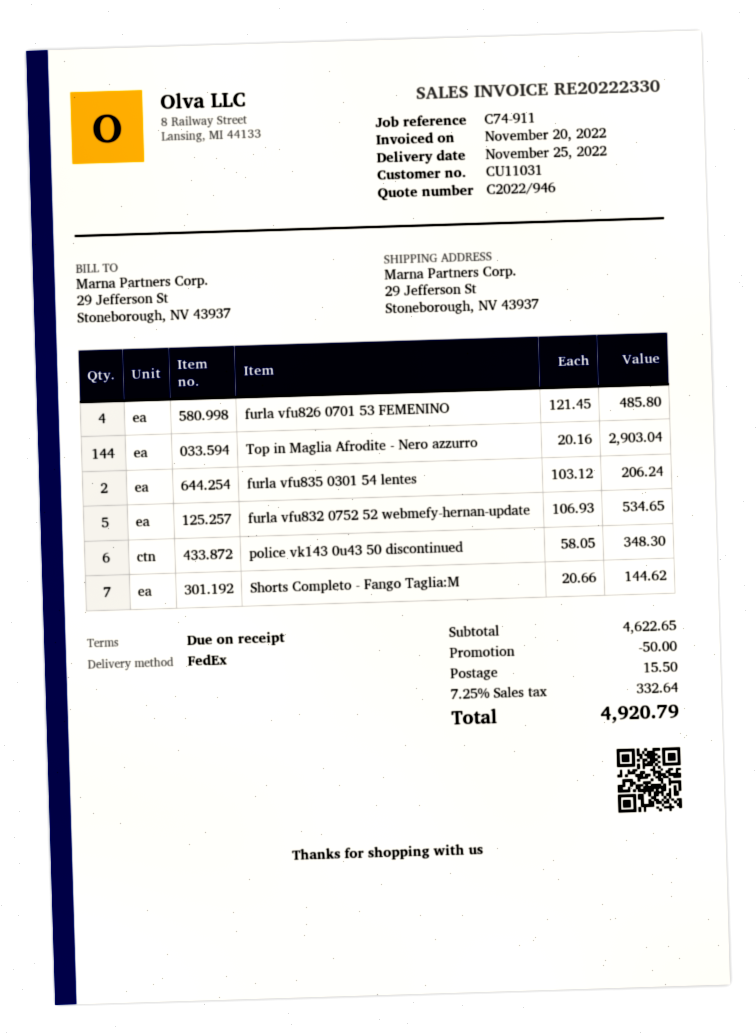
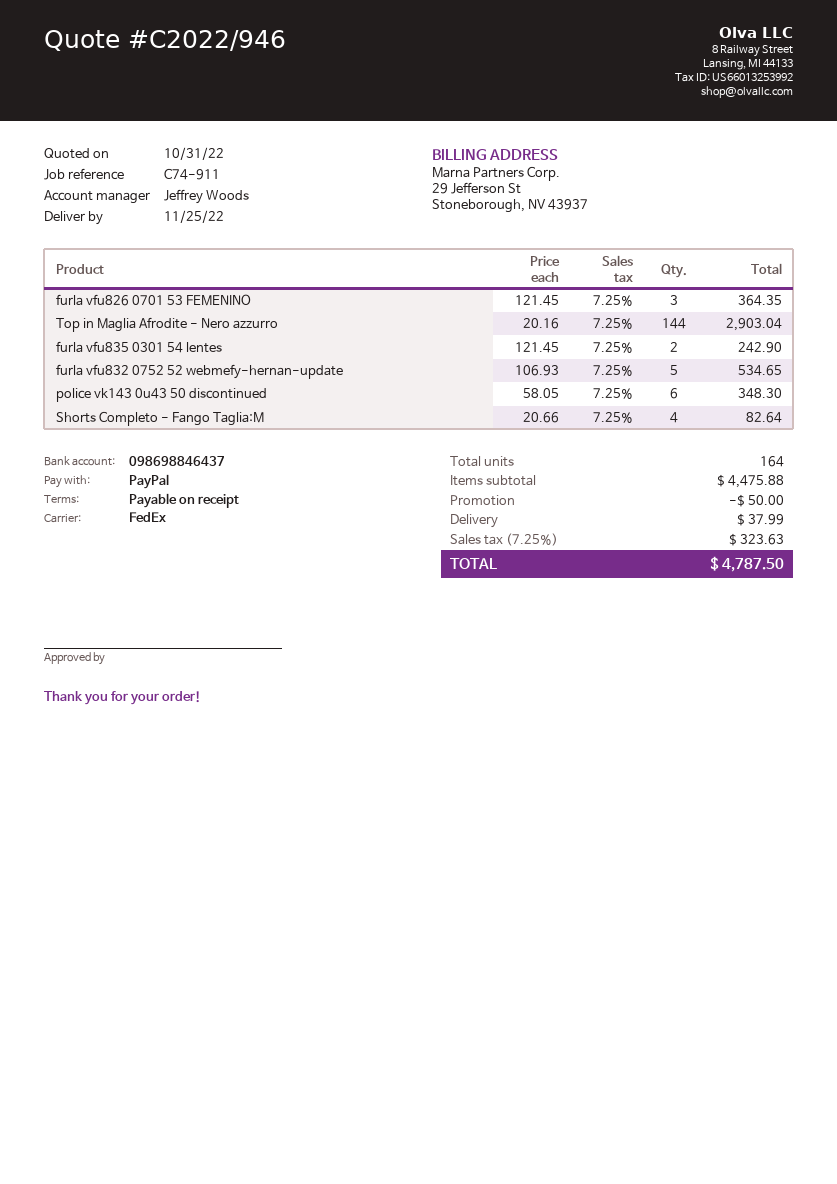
furla vfu826 0701 53 FEMENINO: 4 x 121.45 = 485.80 -> 3 x 121.45 = 364.35
furla vfu835 0301 54 lentes: 2 x 103.12 = 206.24 -> 2 x 121.45 = 242.90
Shorts Completo - Fango Taglia:M: 7 x 20.66 = 144.62 -> 4 x 20.66 = 82.64
subtotal: 4622.65 -> 4475.88
shipping: 15.50 -> 37.99
tax: 7.25% = 332.64 -> 7.25% = 323.63
total: 4920.79 -> 4787.50

